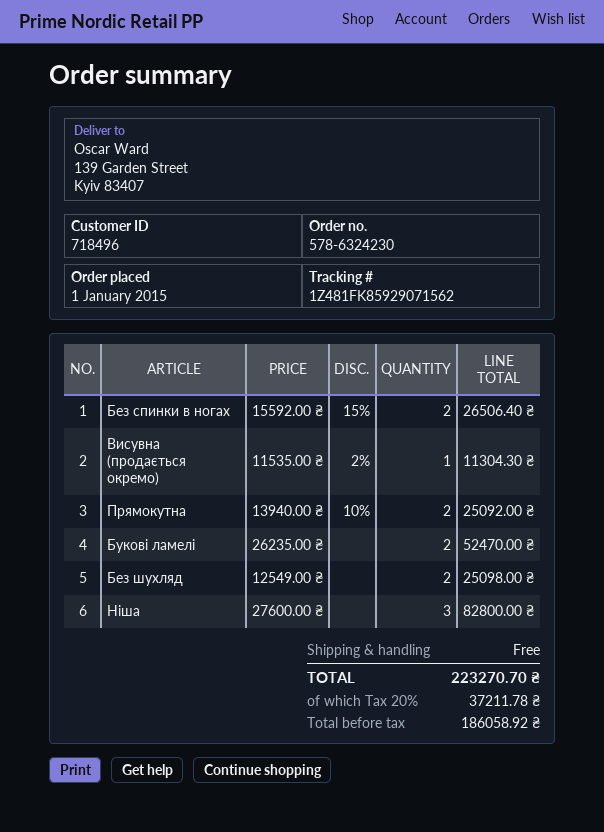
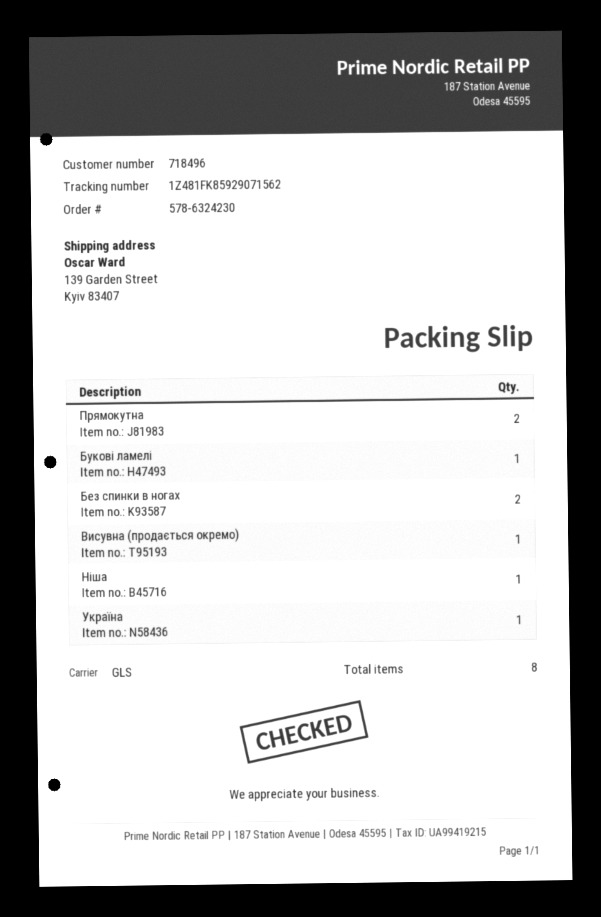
Букові ламелі: 2 -> 1
Без шухляд: 2 -> none
Ніша: 3 -> 1
Україна: none -> 1

